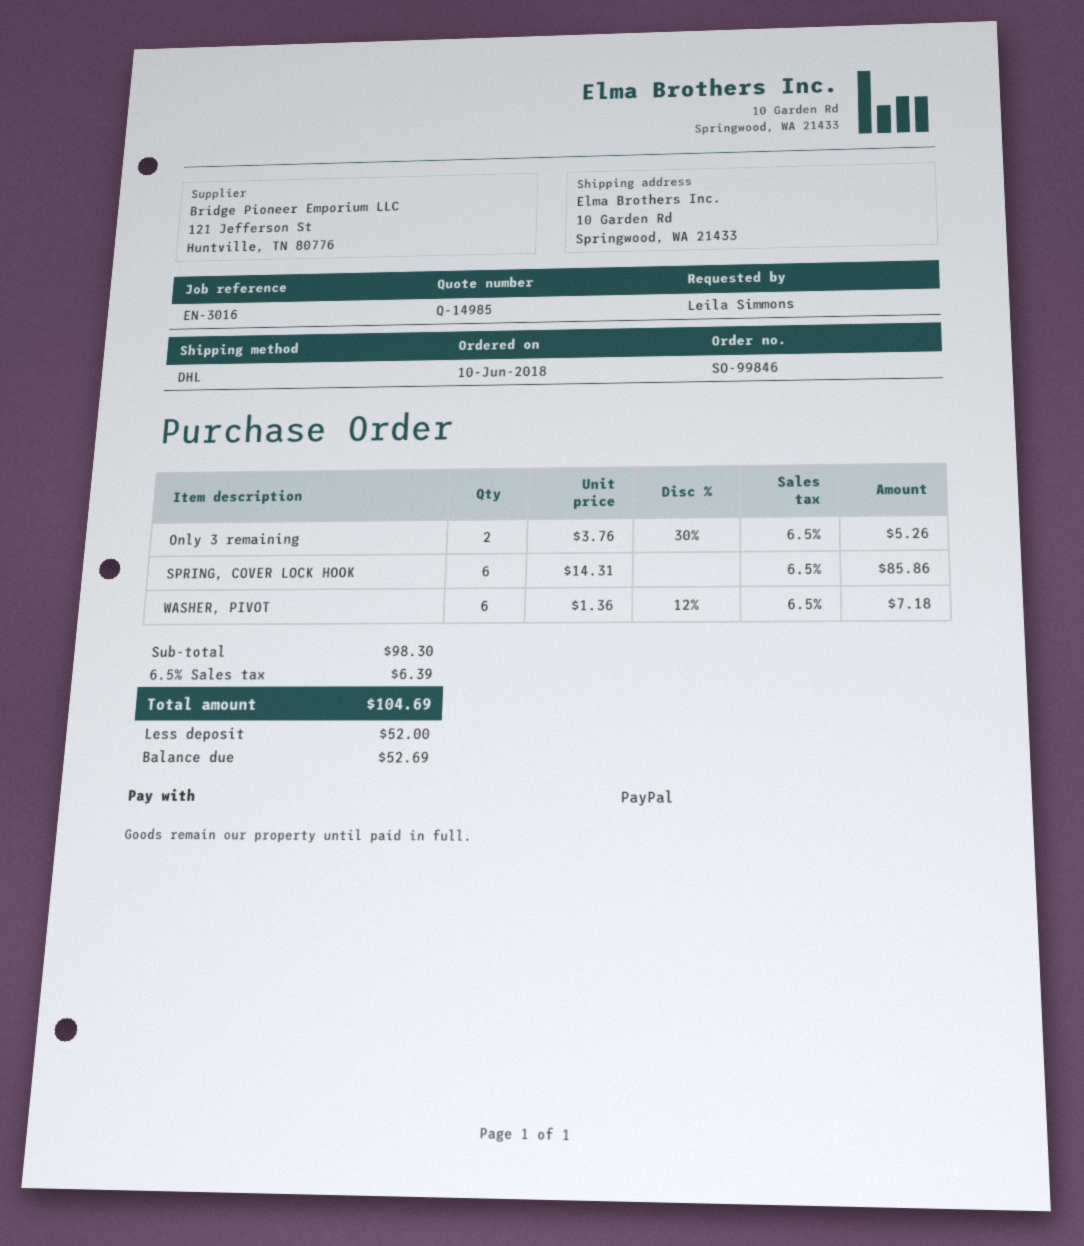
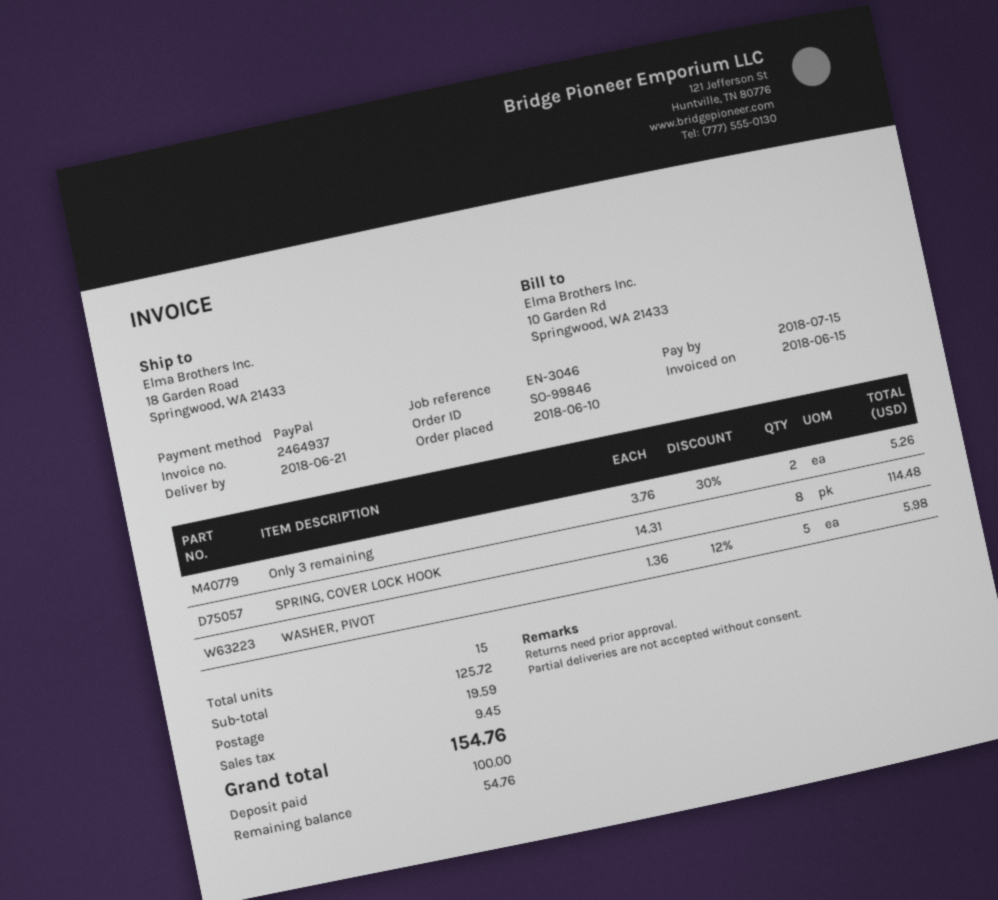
reference: EN-3016 -> EN-3046
ship to: 10 Garden Rd, Springwood, WA 21433 -> 18 Garden Road, Springwood, WA 21433
SPRING, COVER LOCK HOOK: 6 x 14.31 = 85.86 -> 8 x 14.31 = 114.48
WASHER, PIVOT: 6 x 1.36 - 12% = 7.18 -> 5 x 1.36 - 12% = 5.98
subtotal: 98.30 -> 125.72
shipping: none -> 19.59
tax: 6.39 -> 9.45
total: 104.69 -> 154.76
deposit: 52.00 -> 100.00
balance: 52.69 -> 54.76

